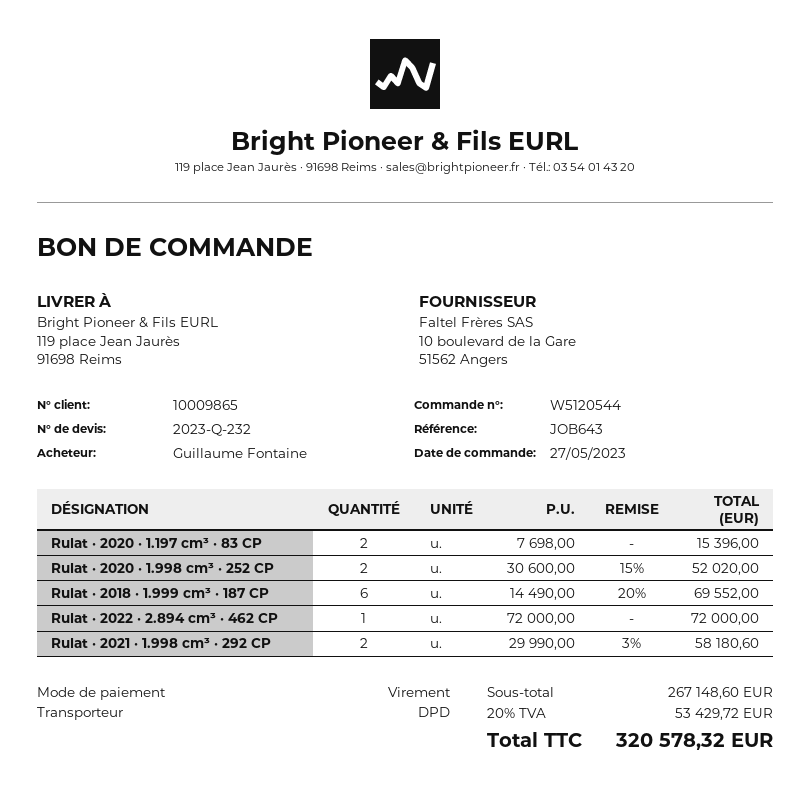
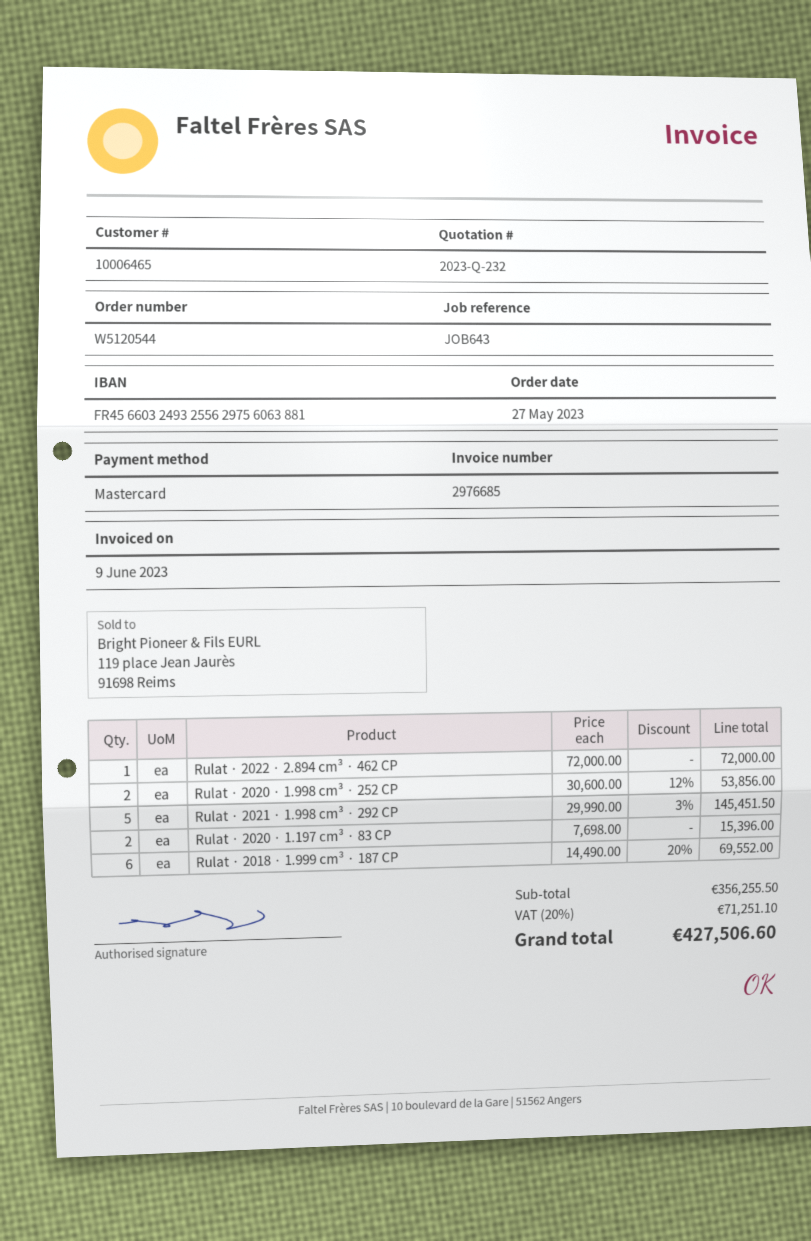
customer number: 10009865 -> 10006465
payment method: bank transfer -> Mastercard
Rulat · 2020 · 1.998 cm³ · 252 CP: 2 x 30600.00 - 15% = 52020.00 -> 2 x 30600.00 - 12% = 53856.00
Rulat · 2021 · 1.998 cm³ · 292 CP: 2 x 29990.00 - 3% = 58180.60 -> 5 x 29990.00 - 3% = 145451.50
subtotal: 267148.60 -> 356255.50
tax: 20% = 53429.72 -> 20% = 71251.10
total: 320578.32 -> 427506.60

